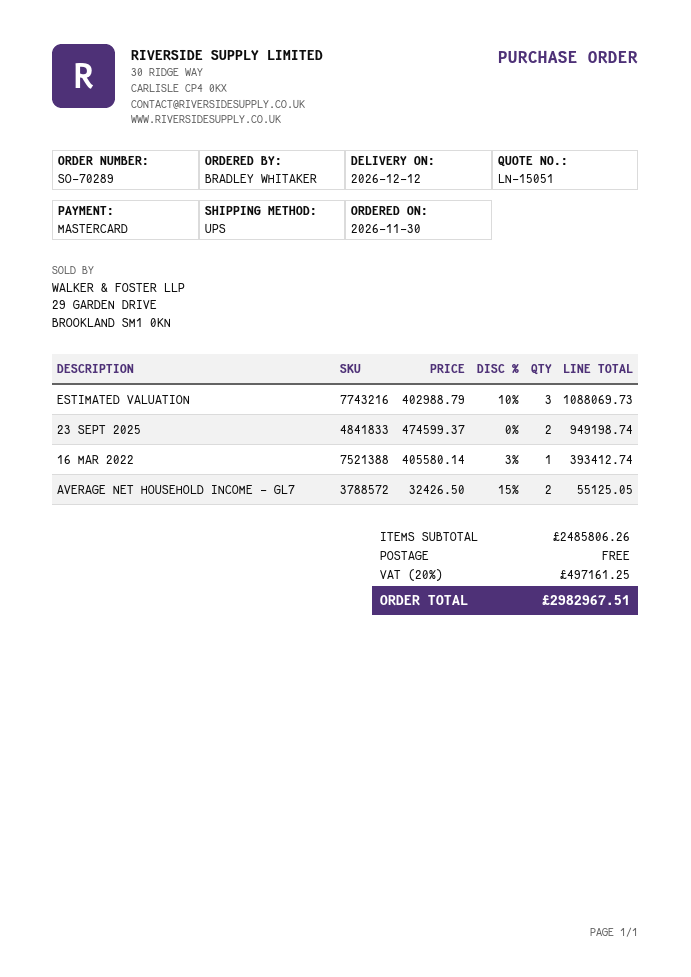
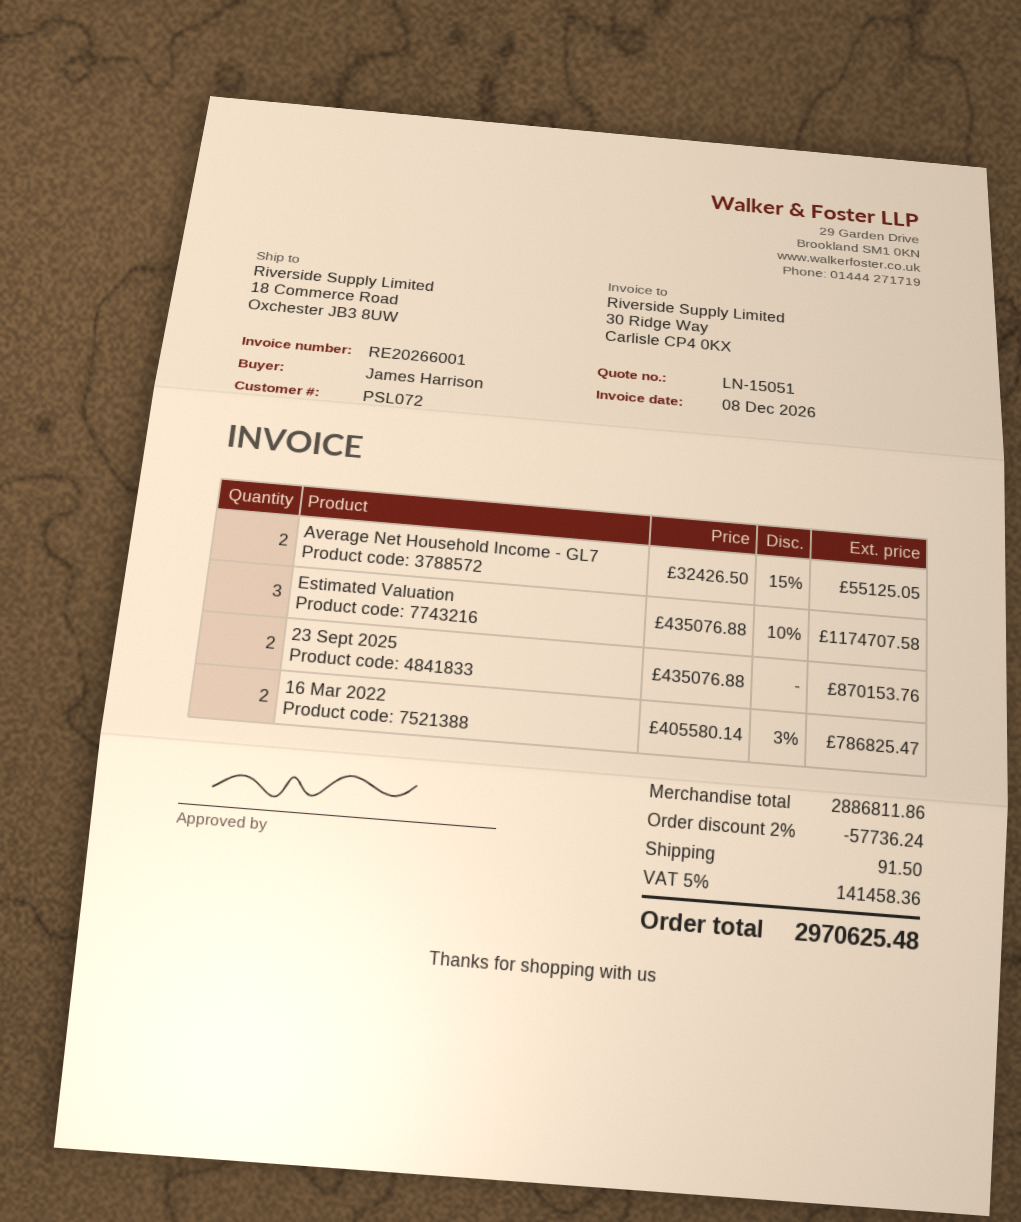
ordered by: BRADLEY WHITAKER -> James Harrison
ESTIMATED VALUATION: 3 x 402988.79 - 10% = 1088069.73 -> 3 x 435076.88 - 10% = 1174707.58
23 SEPT 2025: 2 x 474599.37 = 949198.74 -> 2 x 435076.88 = 870153.76
16 MAR 2022: 1 x 405580.14 - 3% = 393412.74 -> 2 x 405580.14 - 3% = 786825.47
subtotal: 2485806.26 -> 2886811.86
discount: none -> 2% = 57736.24
shipping: 0.00 -> 91.50
tax: 20% = 497161.25 -> 5% = 141458.36
total: 2982967.51 -> 2970625.48

